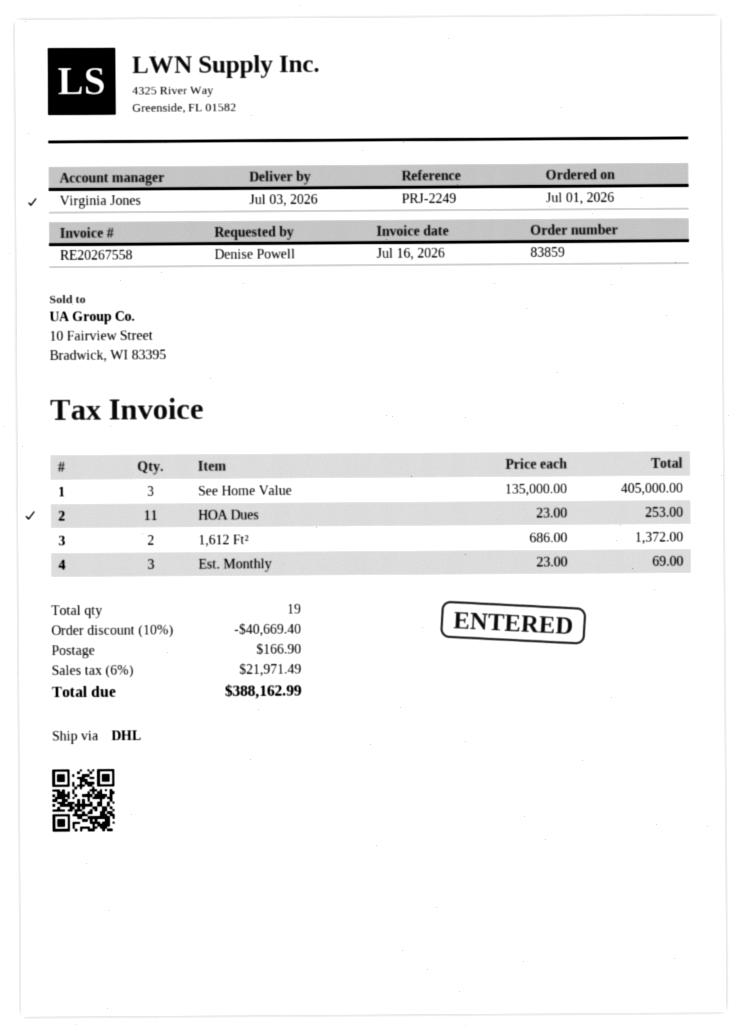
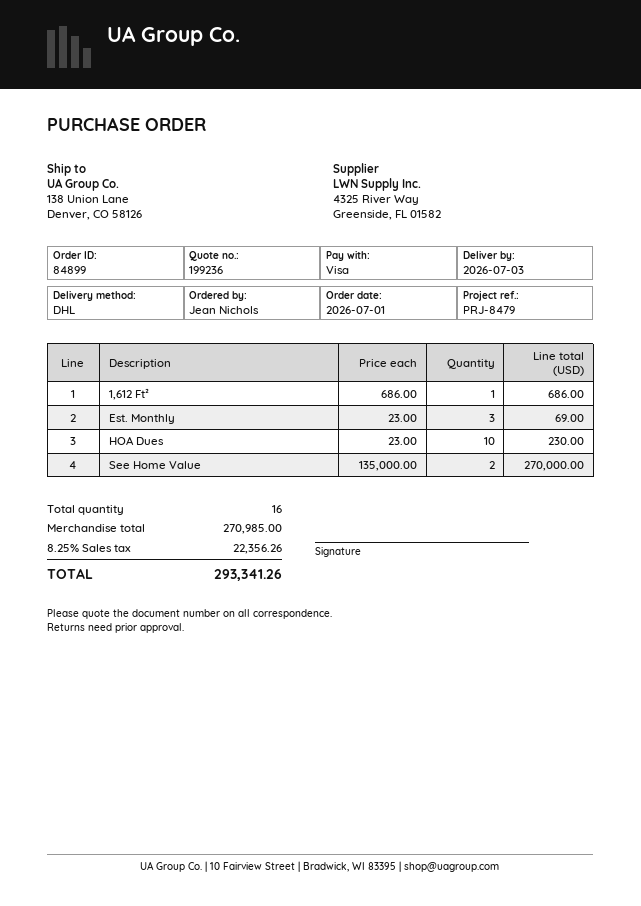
order number: 83859 -> 84899
reference: PRJ-2249 -> PRJ-8479
ordered by: Denise Powell -> Jean Nichols
See Home Value: 3 x 135000.00 = 405000.00 -> 2 x 135000.00 = 270000.00
HOA Dues: 11 x 23.00 = 253.00 -> 10 x 23.00 = 230.00
1,612 Ft²: 2 x 686.00 = 1372.00 -> 1 x 686.00 = 686.00
total quantity: 19 -> 16
discount: 10% = 40669.40 -> none
shipping: 166.90 -> none
tax: 6% = 21971.49 -> 8.25% = 22356.26
total: 388162.99 -> 293341.26

